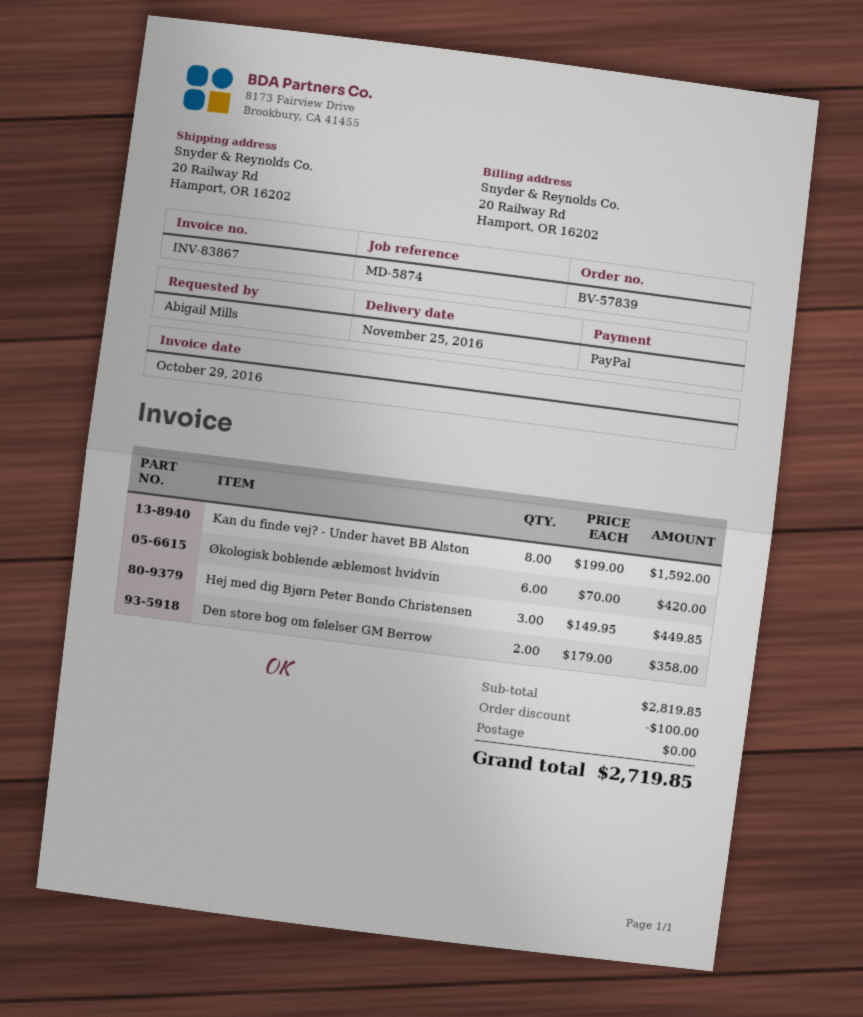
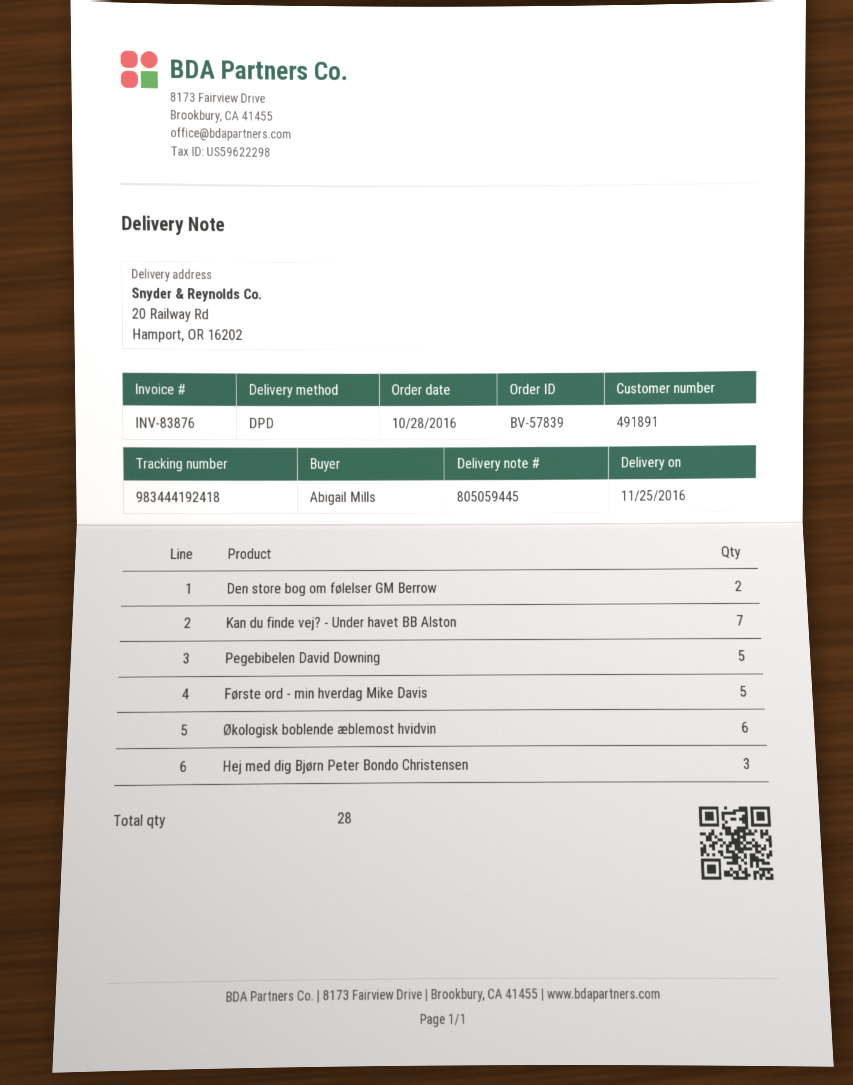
invoice number: INV-83867 -> INV-83876
Kan du finde vej? - Under havet BB Alston: 8 -> 7
Pegebibelen David Downing: none -> 5
Første ord - min hverdag Mike Davis: none -> 5

